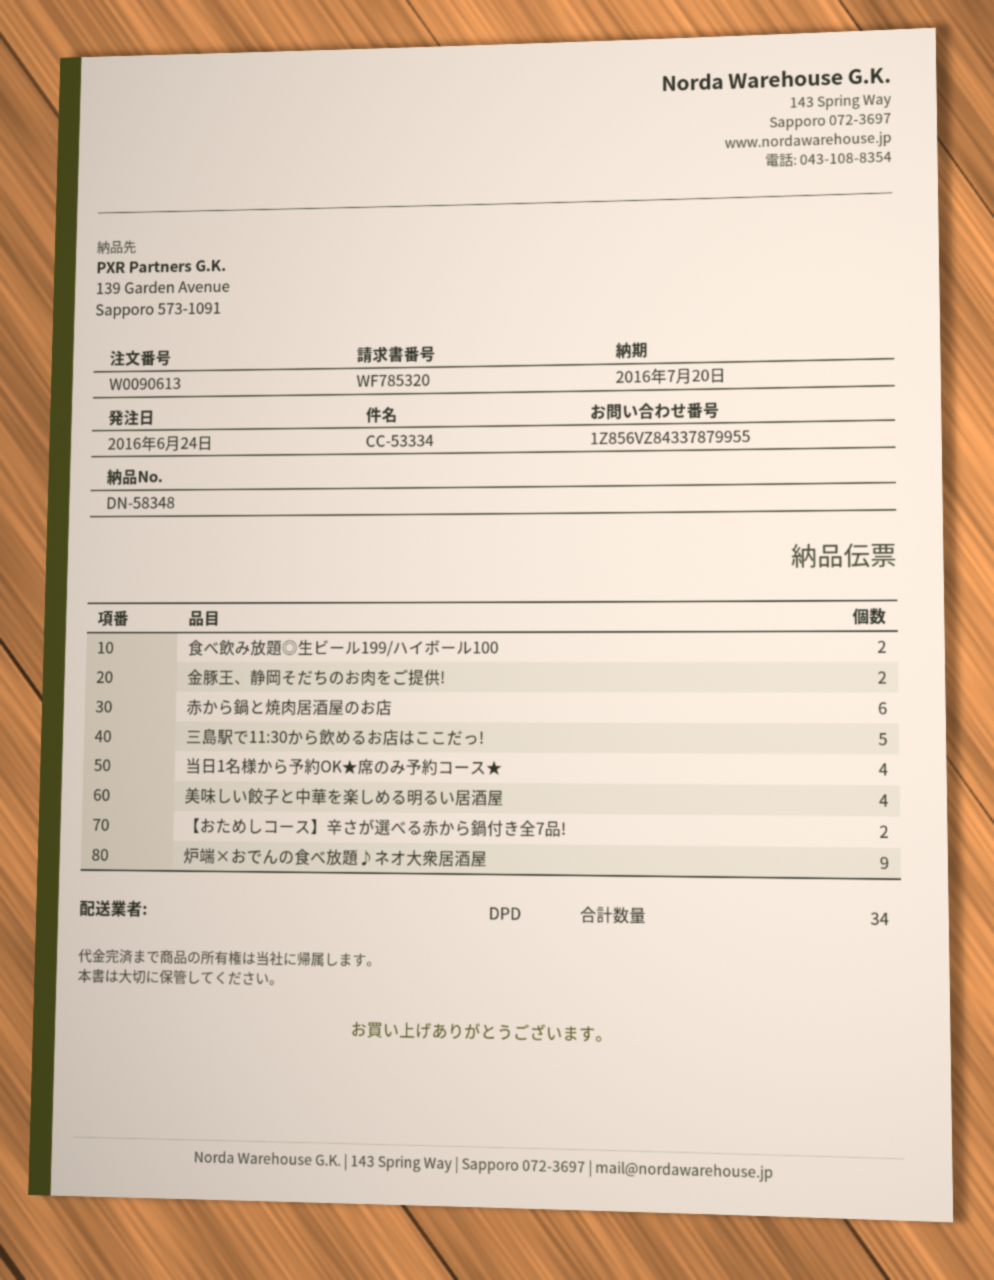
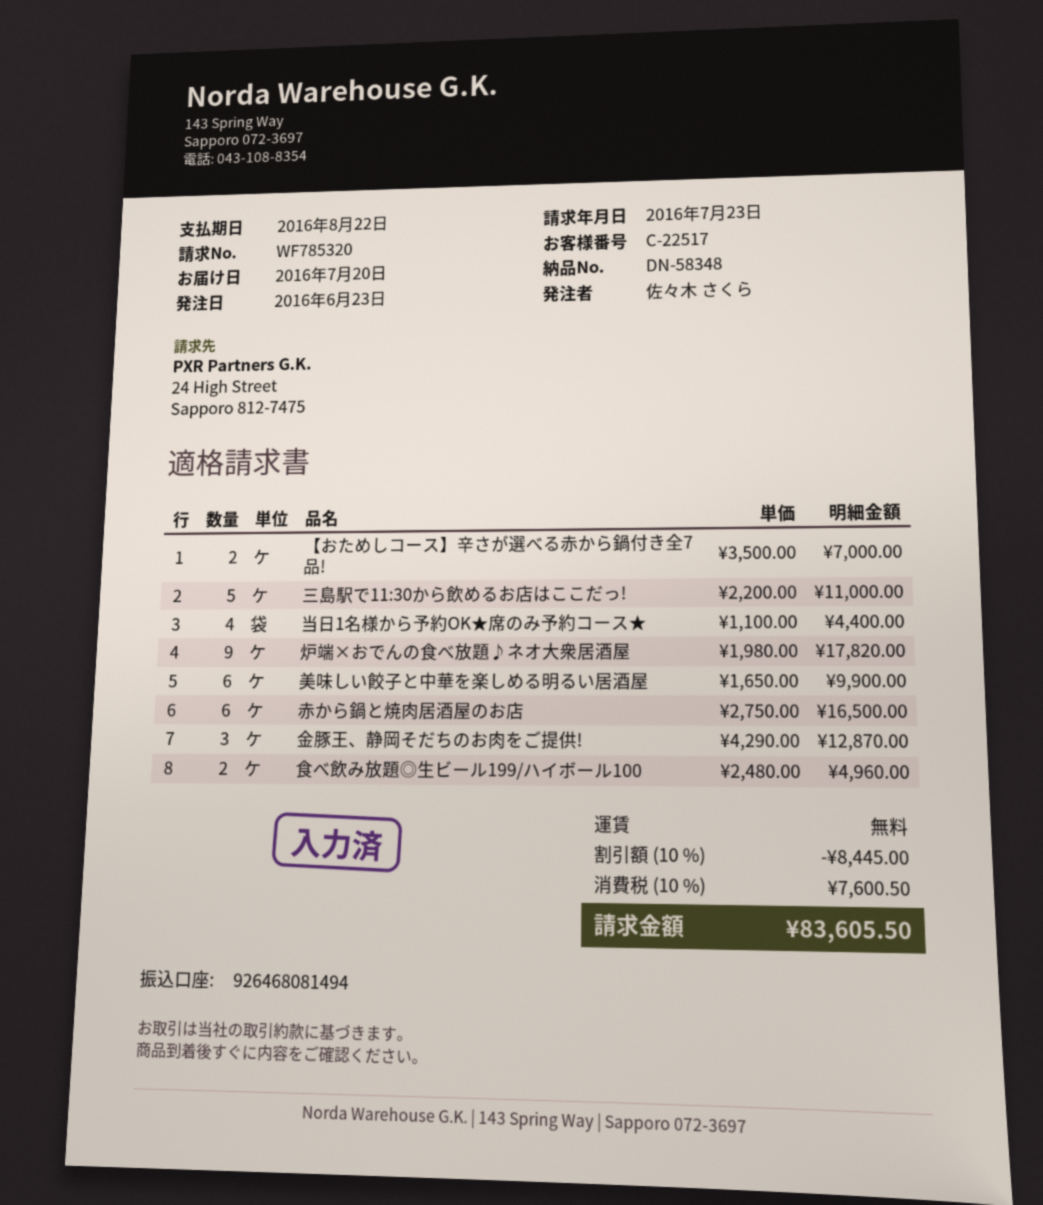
order date: 2016-06-24 -> 2016-06-23
金豚王、静岡そだちのお肉をご提供!: 2 -> 3
美味しい餃子と中華を楽しめる明るい居酒屋: 4 -> 6

